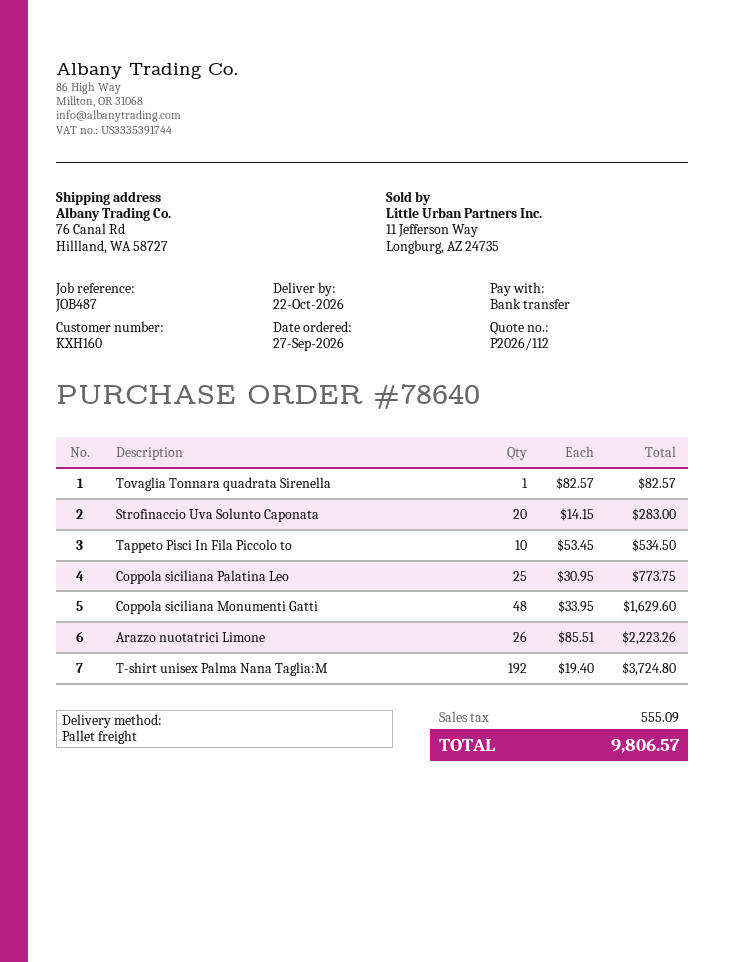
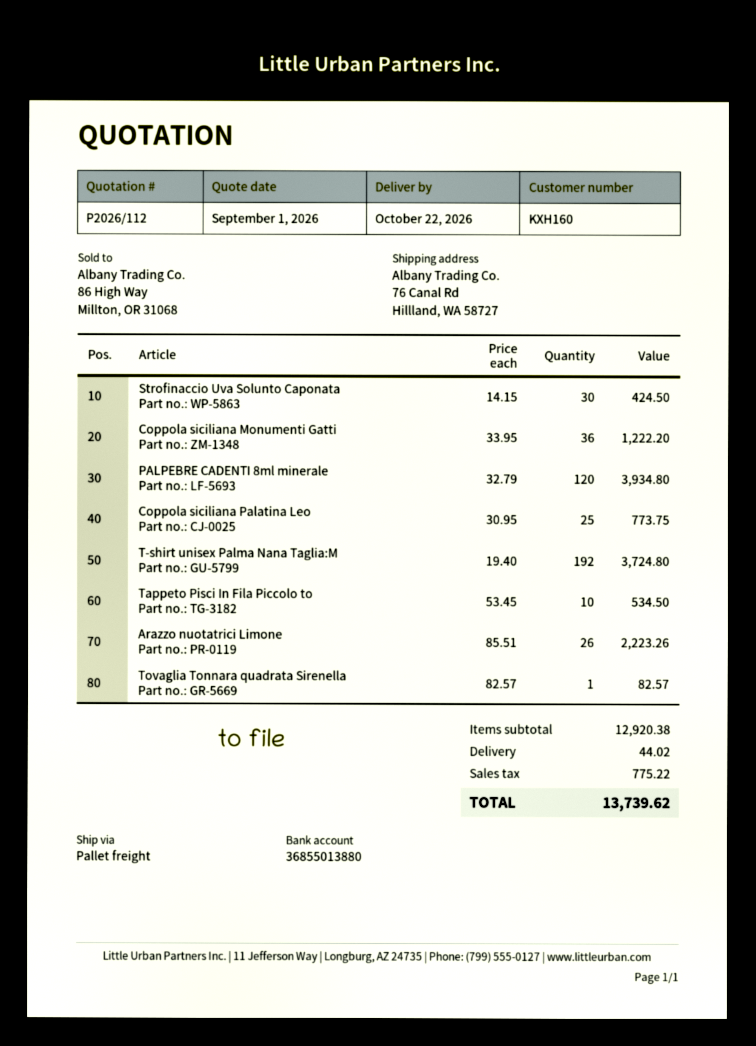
Strofinaccio Uva Solunto Caponata: 20 x 14.15 = 283.00 -> 30 x 14.15 = 424.50
Coppola siciliana Monumenti Gatti: 48 x 33.95 = 1629.60 -> 36 x 33.95 = 1222.20
PALPEBRE CADENTI 8ml minerale: none -> 120 x 32.79 = 3934.80
shipping: none -> 44.02
tax: 555.09 -> 775.22
total: 9806.57 -> 13739.62

